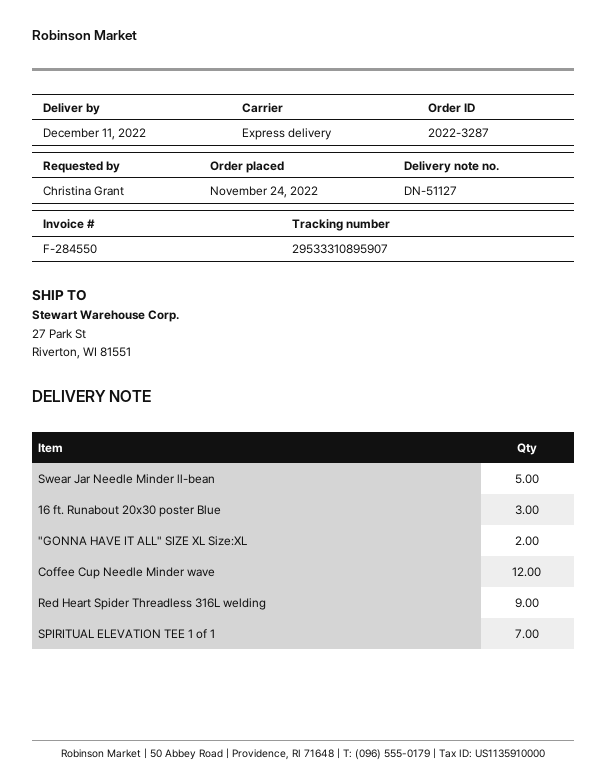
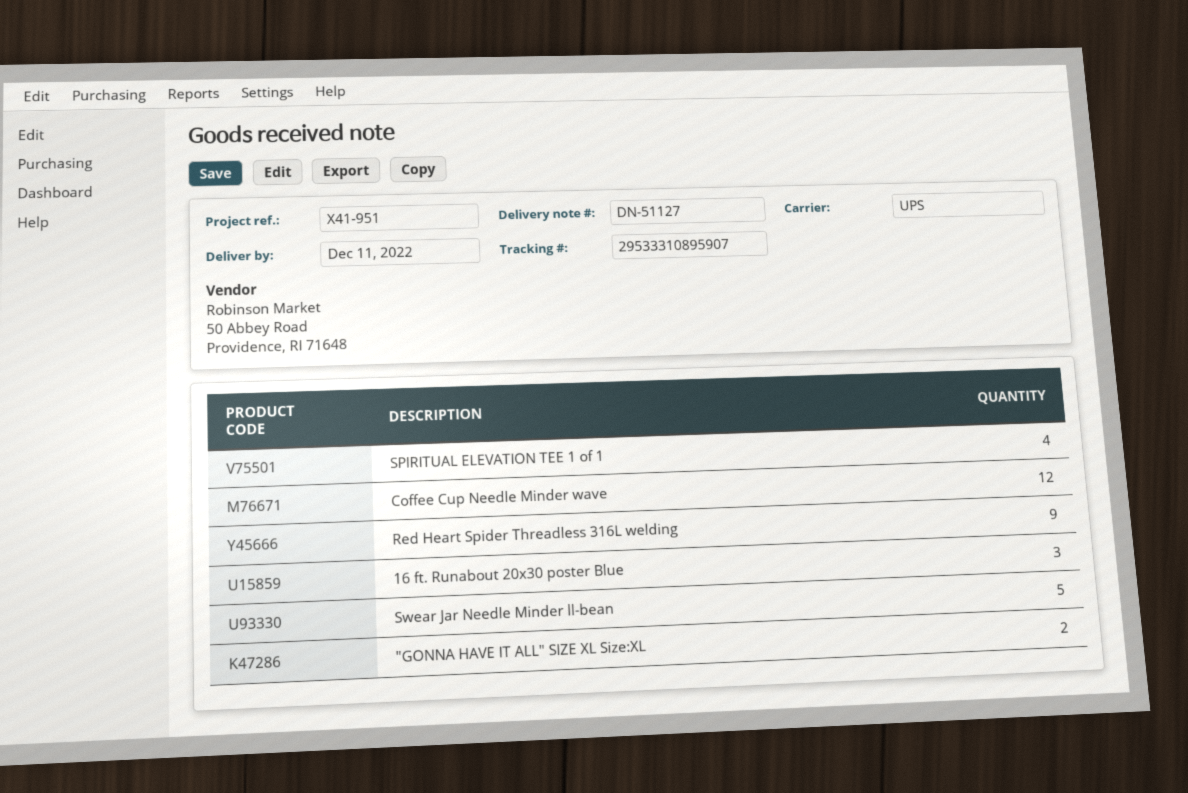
shipping method: express -> UPS
SPIRITUAL ELEVATION TEE 1 of 1: 7 -> 4

